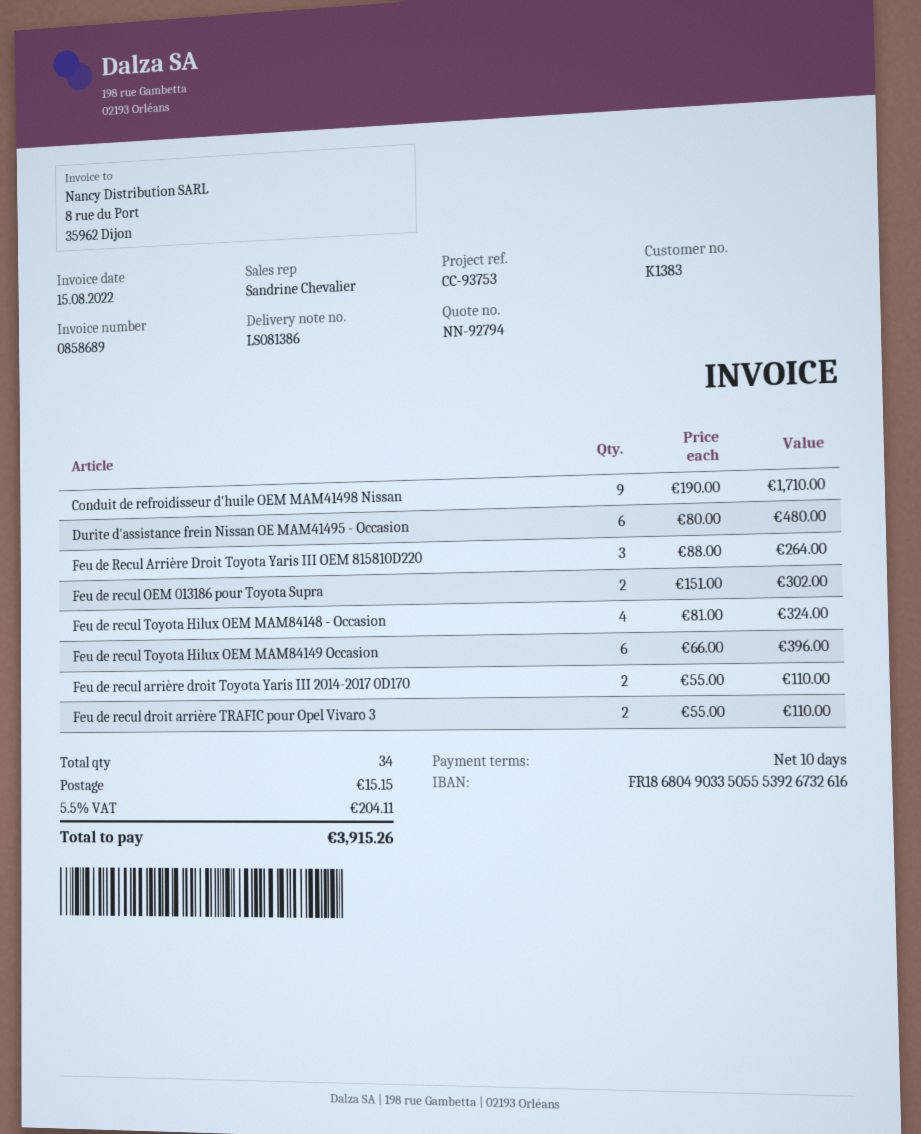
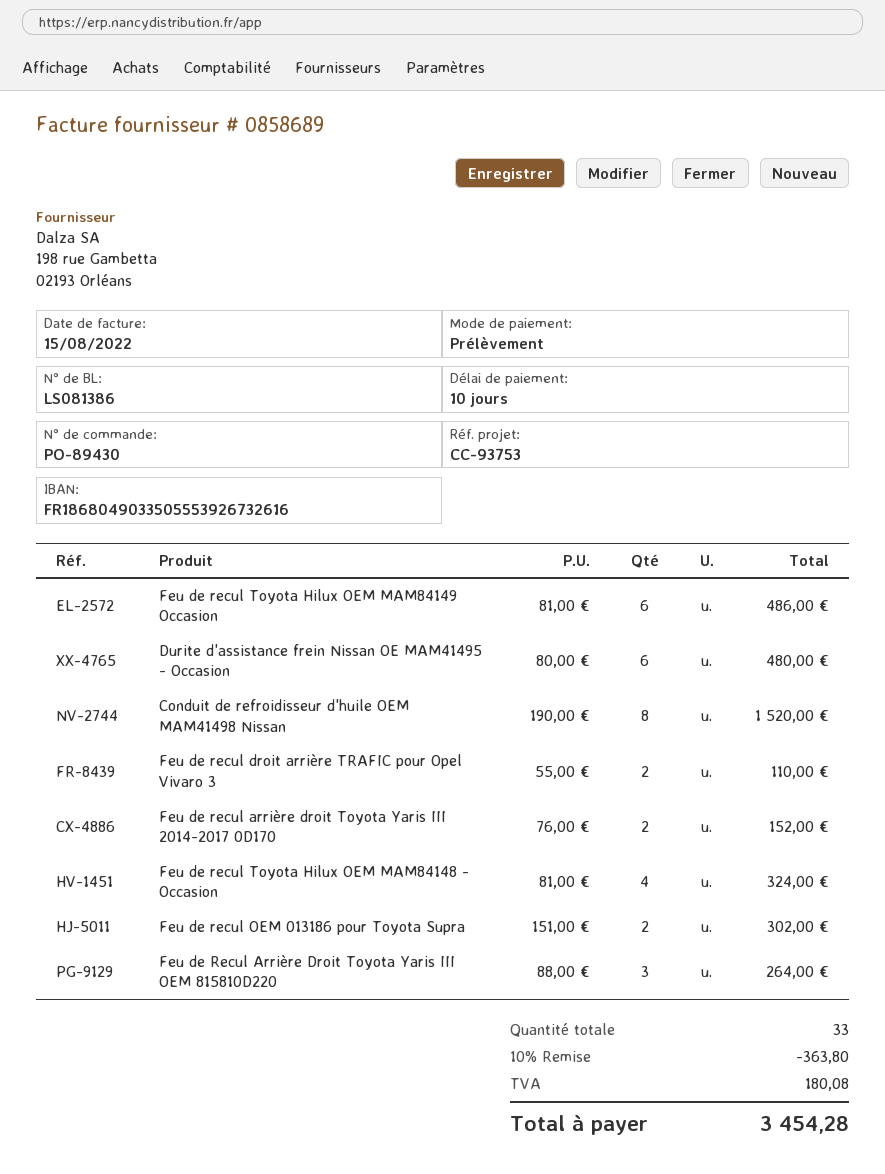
Conduit de refroidisseur d'huile OEM MAM41498 Nissan: 9 x 190.00 = 1710.00 -> 8 x 190.00 = 1520.00
Feu de recul Toyota Hilux OEM MAM84149 Occasion: 6 x 66.00 = 396.00 -> 6 x 81.00 = 486.00
Feu de recul arrière droit Toyota Yaris III 2014-2017 0D170: 2 x 55.00 = 110.00 -> 2 x 76.00 = 152.00
total quantity: 34 -> 33
discount: none -> 10% = 363.80
shipping: 15.15 -> none
tax: 204.11 -> 180.08
total: 3915.26 -> 3454.28

